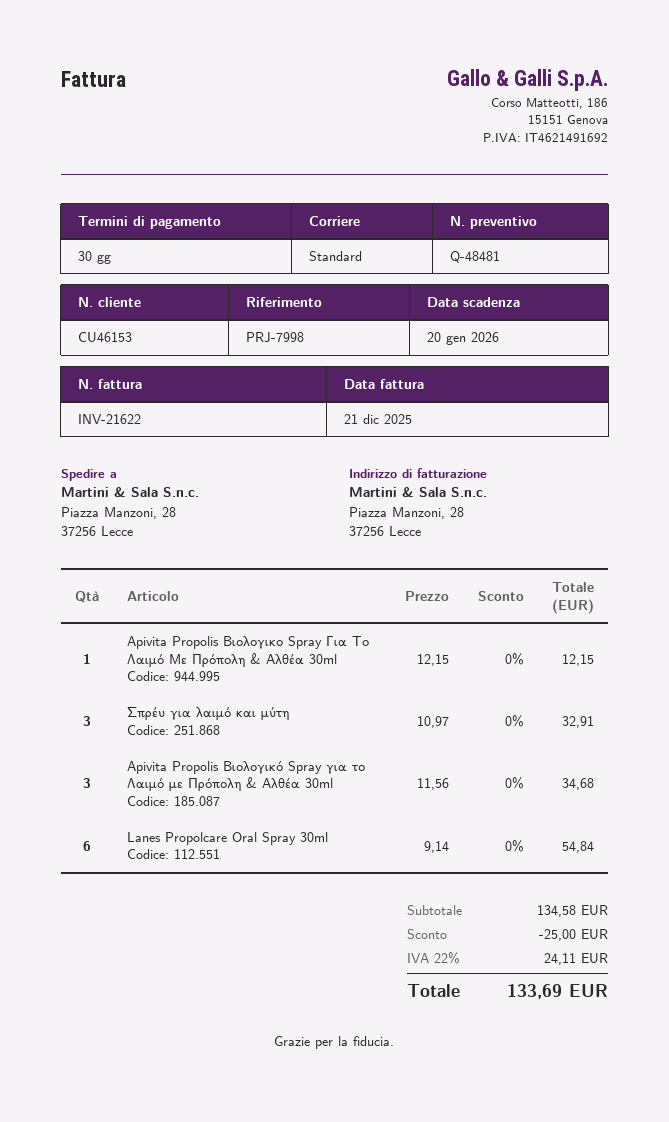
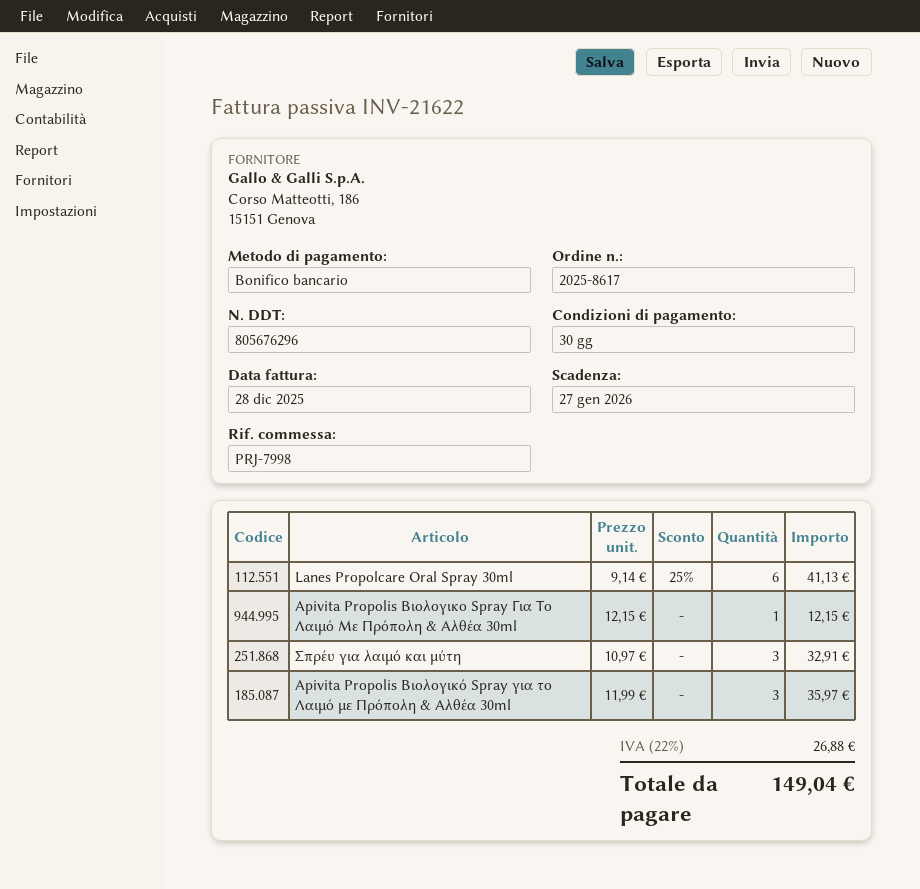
invoice date: 2025-12-21 -> 2025-12-28
due date: 2026-01-20 -> 2026-01-27
Apivita Propolis Βιολογικό Spray για το Λαιμό με Πρόπολη & Αλθέα 30ml: 3 x 11.56 = 34.68 -> 3 x 11.99 = 35.97
Lanes Propolcare Oral Spray 30ml: 6 x 9.14 = 54.84 -> 6 x 9.14 - 25% = 41.13
discount: 25.00 -> none
tax: 22% = 24.11 -> 22% = 26.88
total: 133.69 -> 149.04

